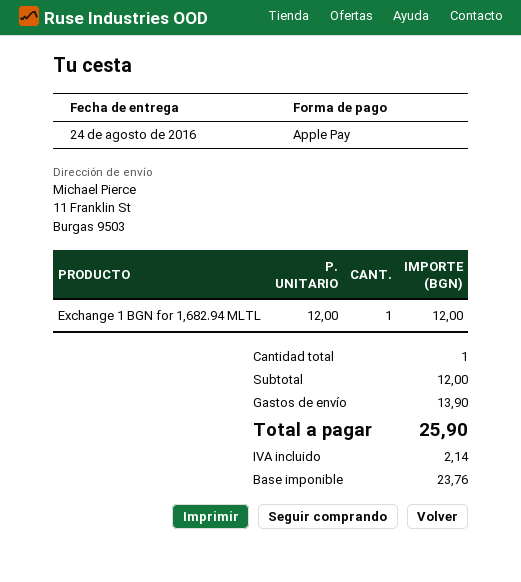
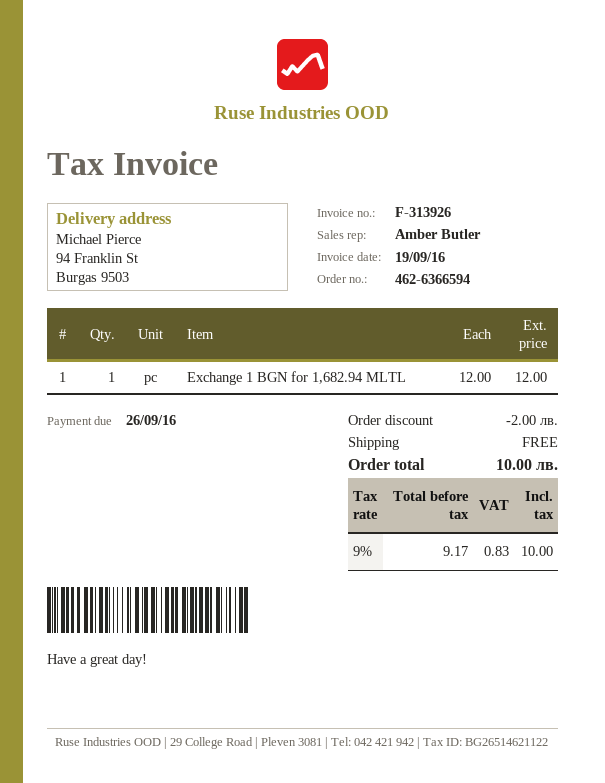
ship to: 11 Franklin St, Burgas 9503 -> 94 Franklin St, Burgas 9503
discount: none -> 2.00
shipping: 13.90 -> 0.00
net: 23.76 -> 9.17
tax: 2.14 -> 0.83
total: 25.90 -> 10.00

